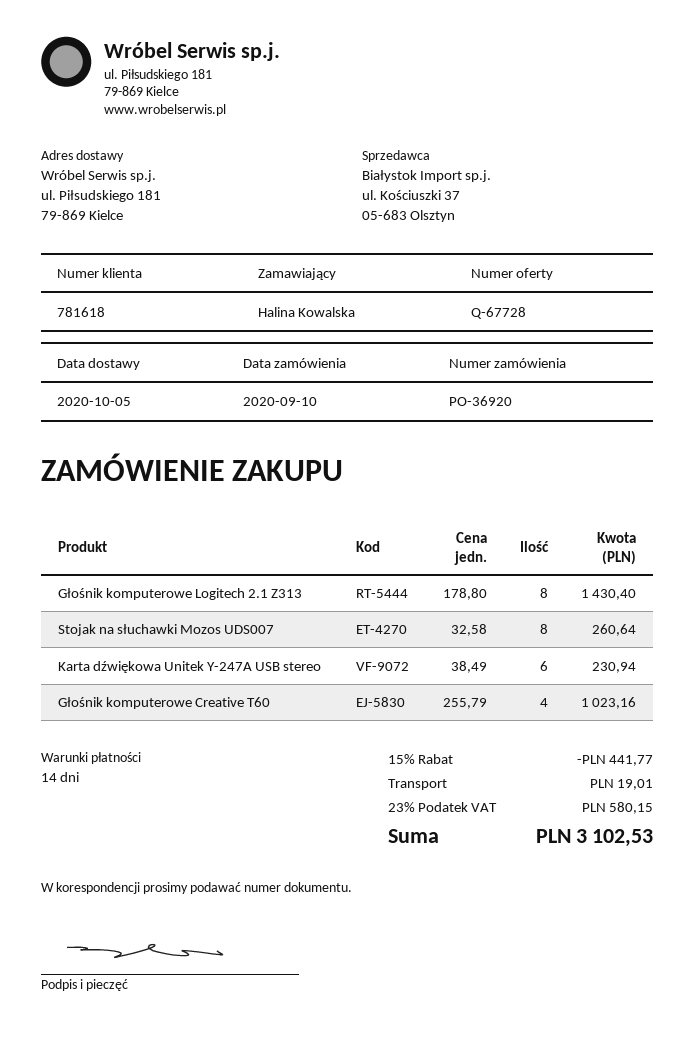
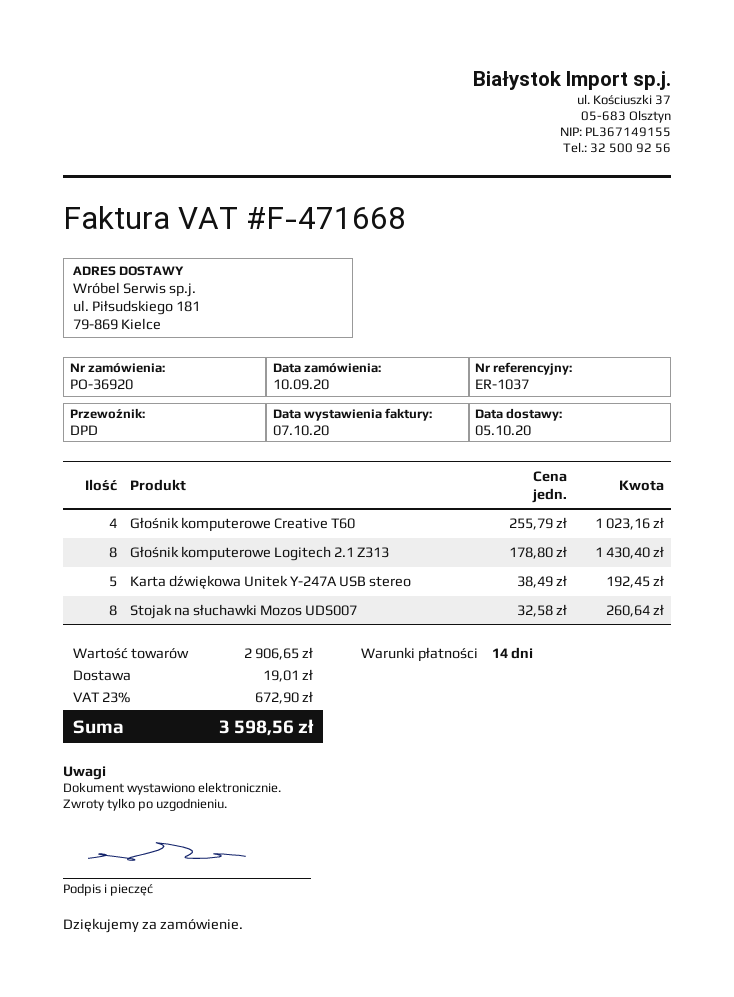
Karta dźwiękowa Unitek Y-247A USB stereo: 6 x 38.49 = 230.94 -> 5 x 38.49 = 192.45
discount: 15% = 441.77 -> none
tax: 23% = 580.15 -> 23% = 672.90
total: 3102.53 -> 3598.56

